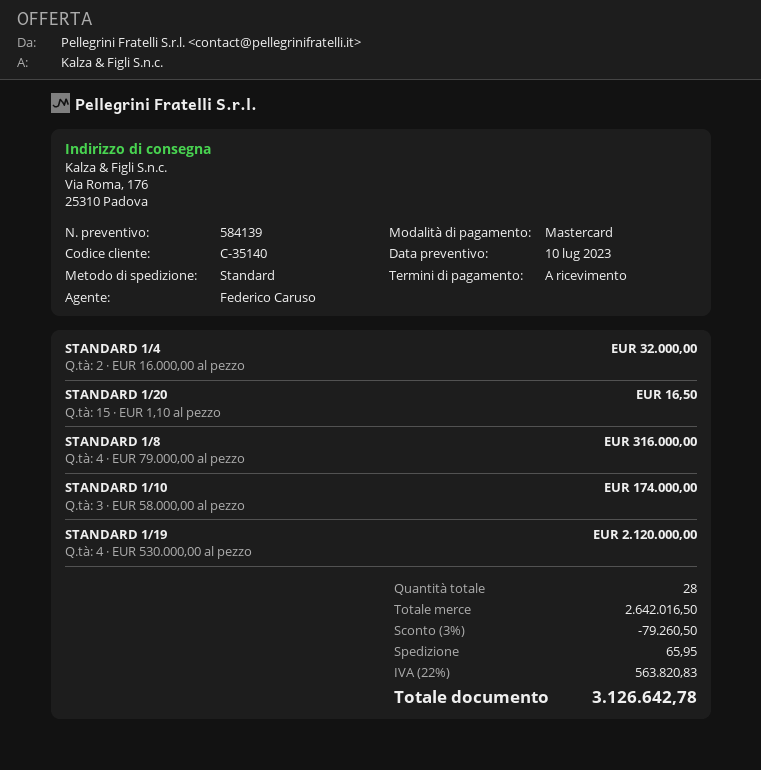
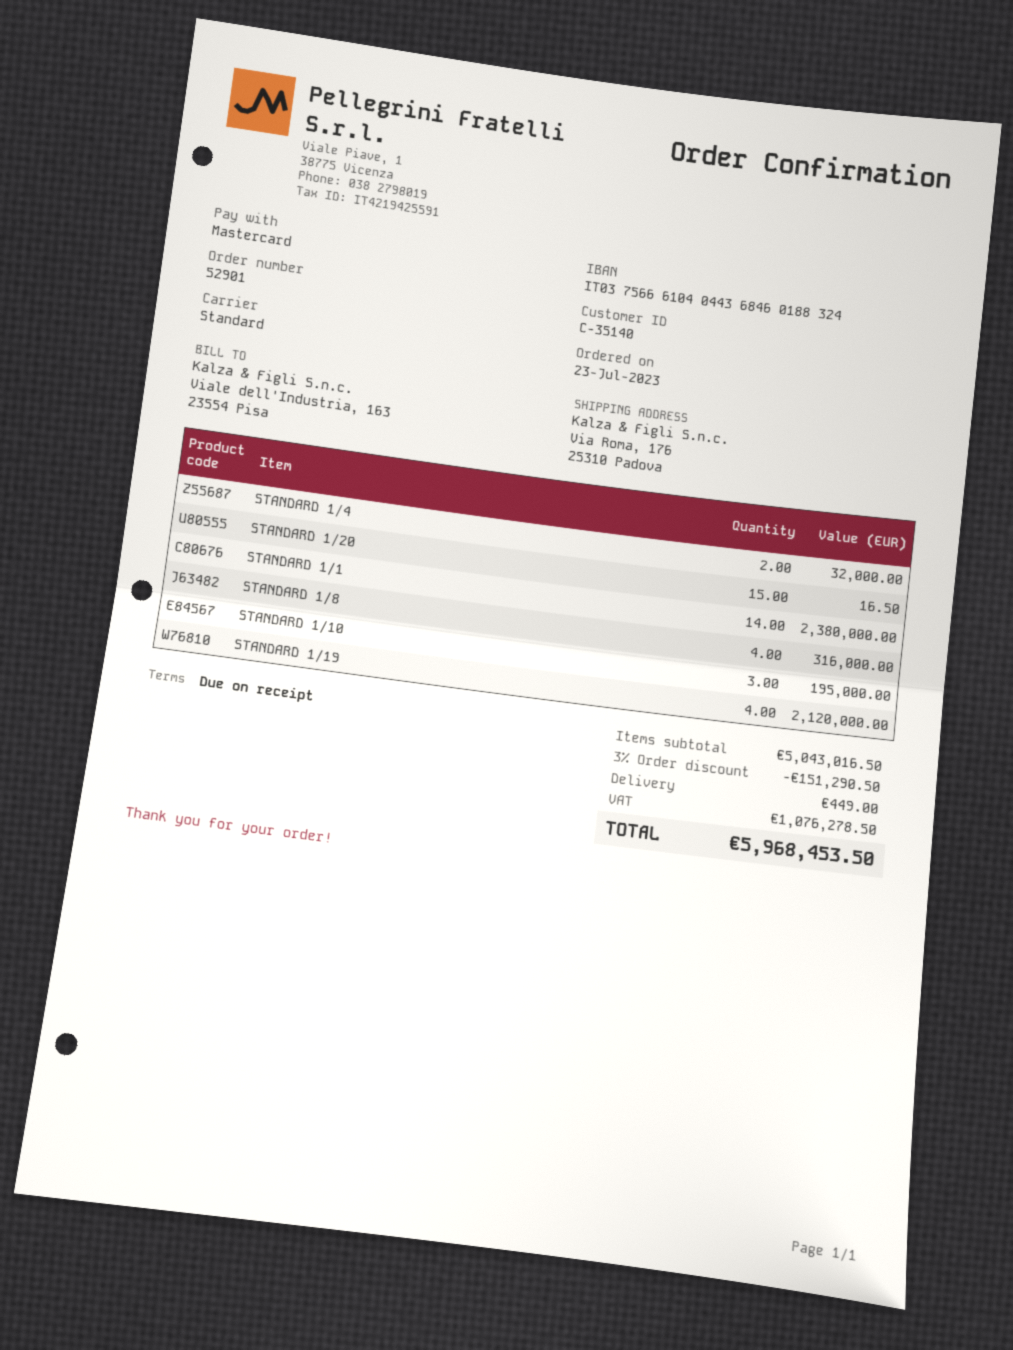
STANDARD 1/10: 3 for 174000.00 -> 3 for 195000.00
STANDARD 1/1: none -> 14 for 2380000.00
subtotal: 2642016.50 -> 5043016.50
discount: 3% = 79260.50 -> 3% = 151290.50
shipping: 65.95 -> 449.00
tax: 563820.83 -> 1076278.50
total: 3126642.78 -> 5968453.50

